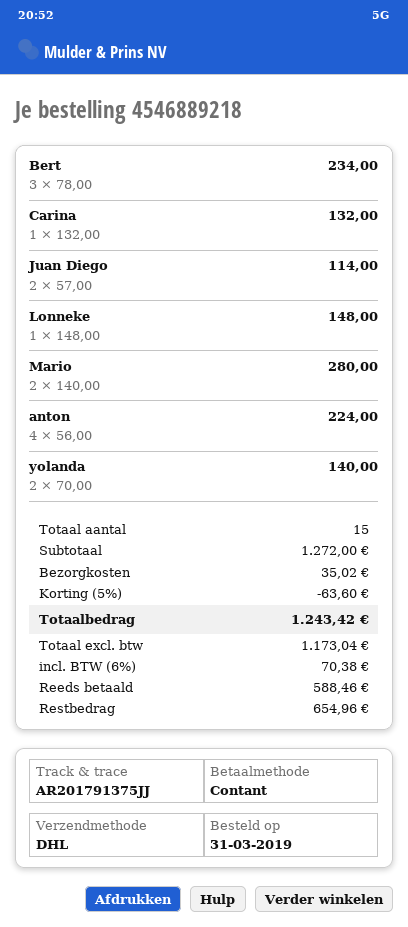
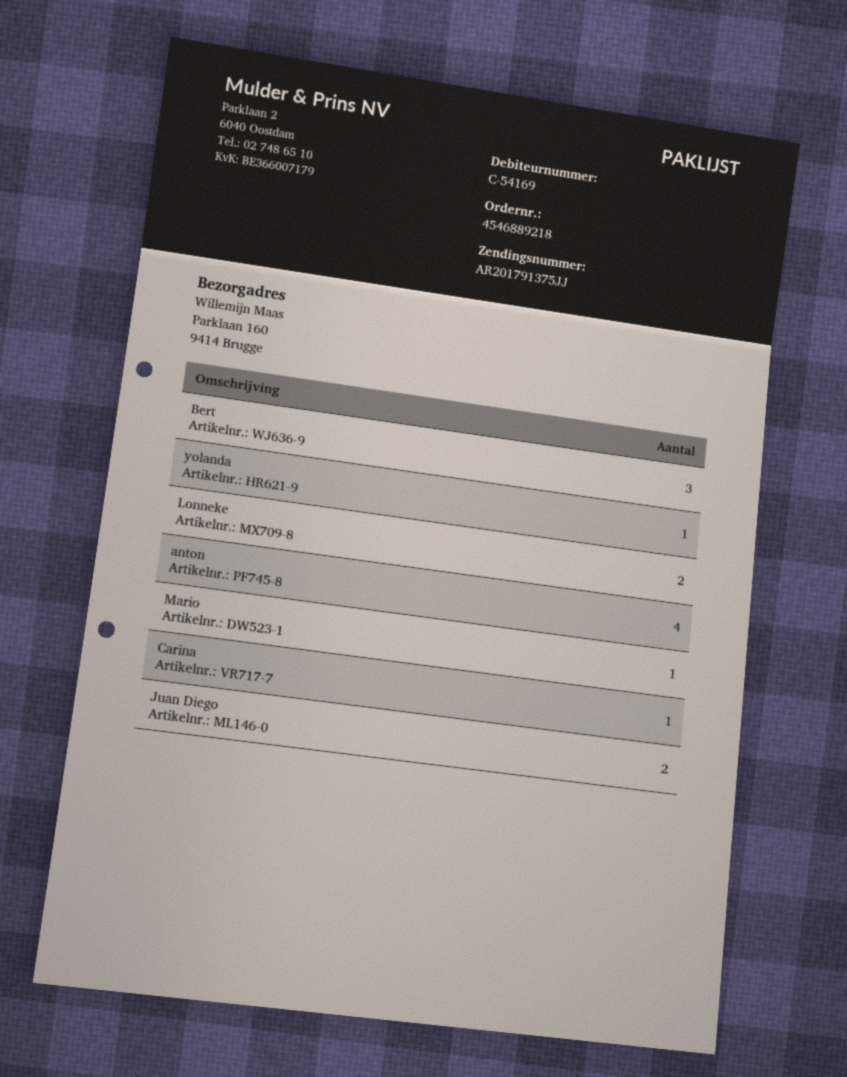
Lonneke: 1 -> 2
Mario: 2 -> 1
yolanda: 2 -> 1

